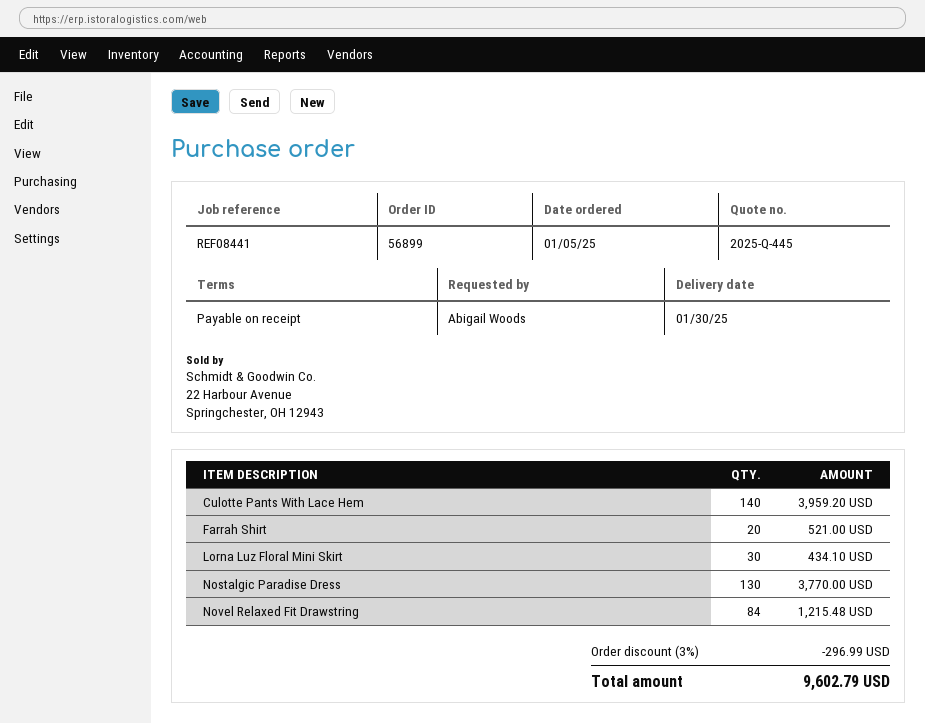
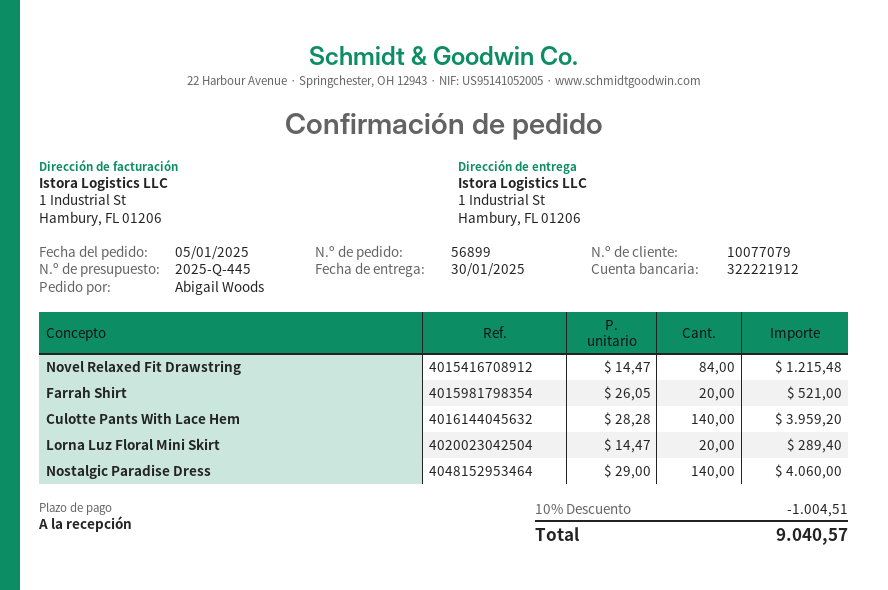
Lorna Luz Floral Mini Skirt: 30 for 434.10 -> 20 for 289.40
Nostalgic Paradise Dress: 130 for 3770.00 -> 140 for 4060.00
discount: 3% = 296.99 -> 10% = 1004.51
total: 9602.79 -> 9040.57

